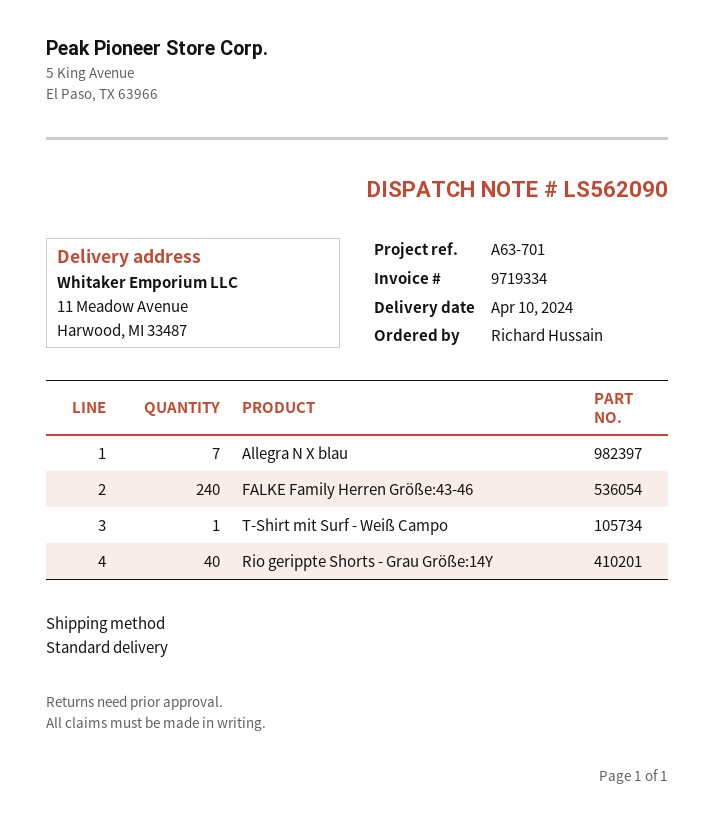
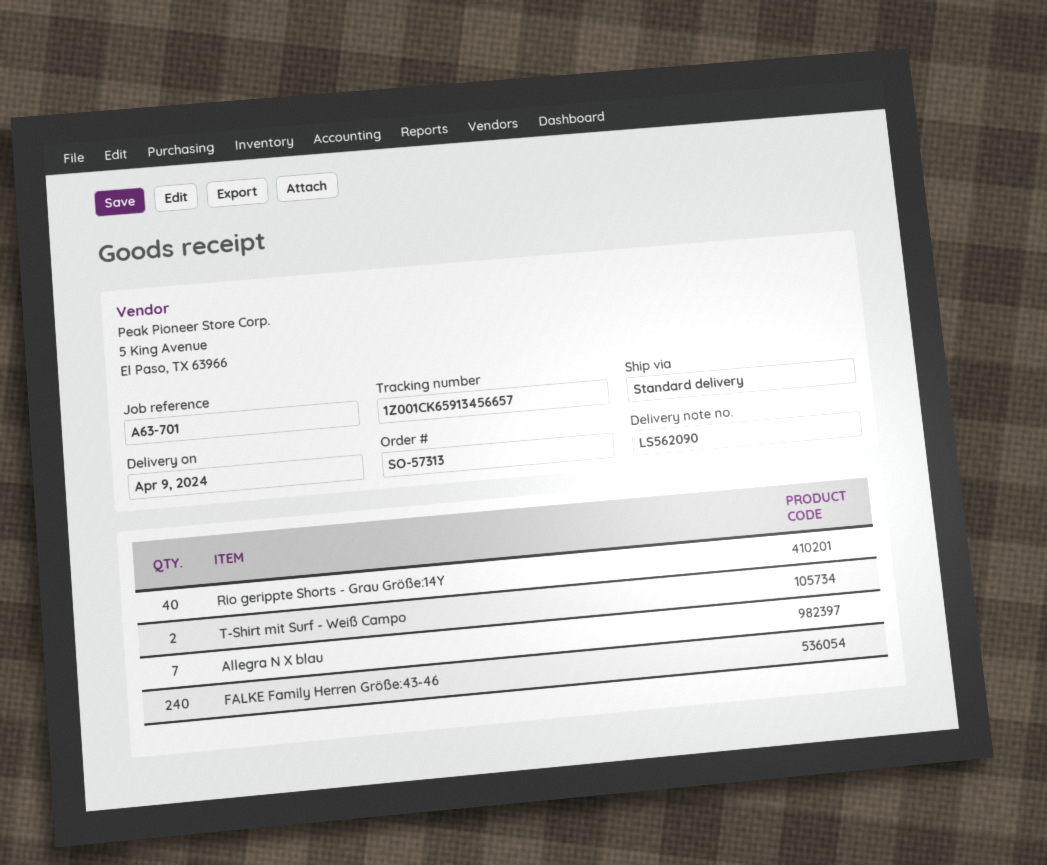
delivery date: 2024-04-10 -> 2024-04-09
T-Shirt mit Surf - Weiß Campo: 1 -> 2

